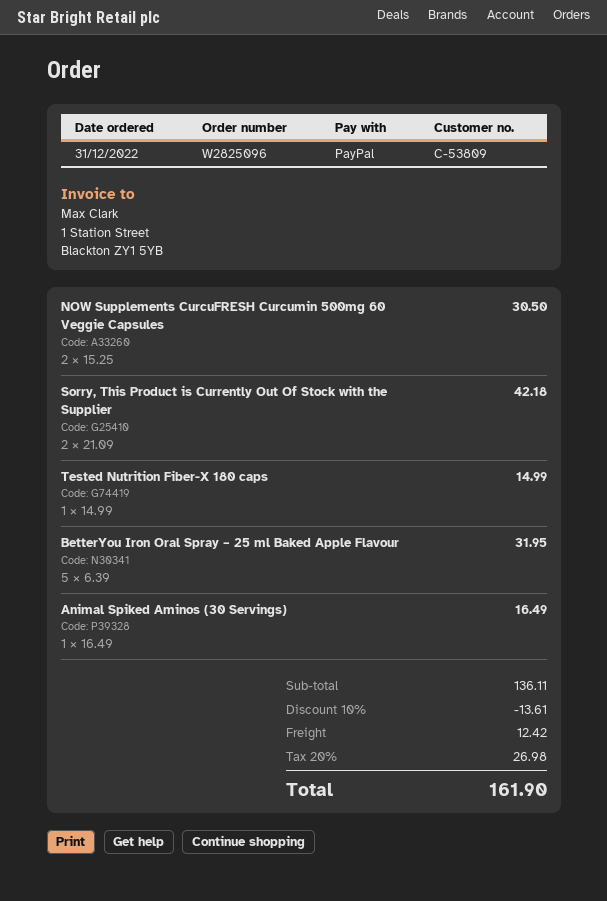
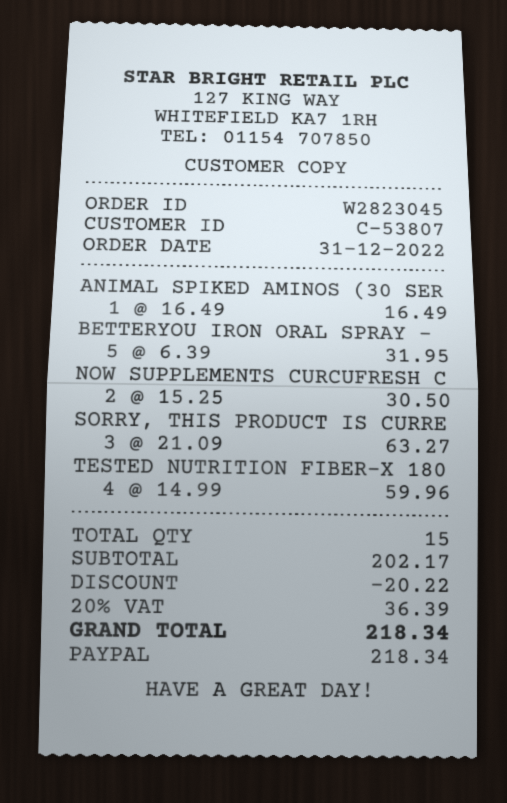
order number: W2825096 -> W2823045
customer number: C-53809 -> C-53807
Sorry, This Product is Currently Out Of Stock with the Supplier: 2 x 21.09 = 42.18 -> 3 x 21.09 = 63.27
Tested Nutrition Fiber-X 180 caps: 1 x 14.99 = 14.99 -> 4 x 14.99 = 59.96
subtotal: 136.11 -> 202.17
discount: 13.61 -> 20.22
shipping: 12.42 -> none
tax: 20% = 26.98 -> 20% = 36.39
total: 161.90 -> 218.34

